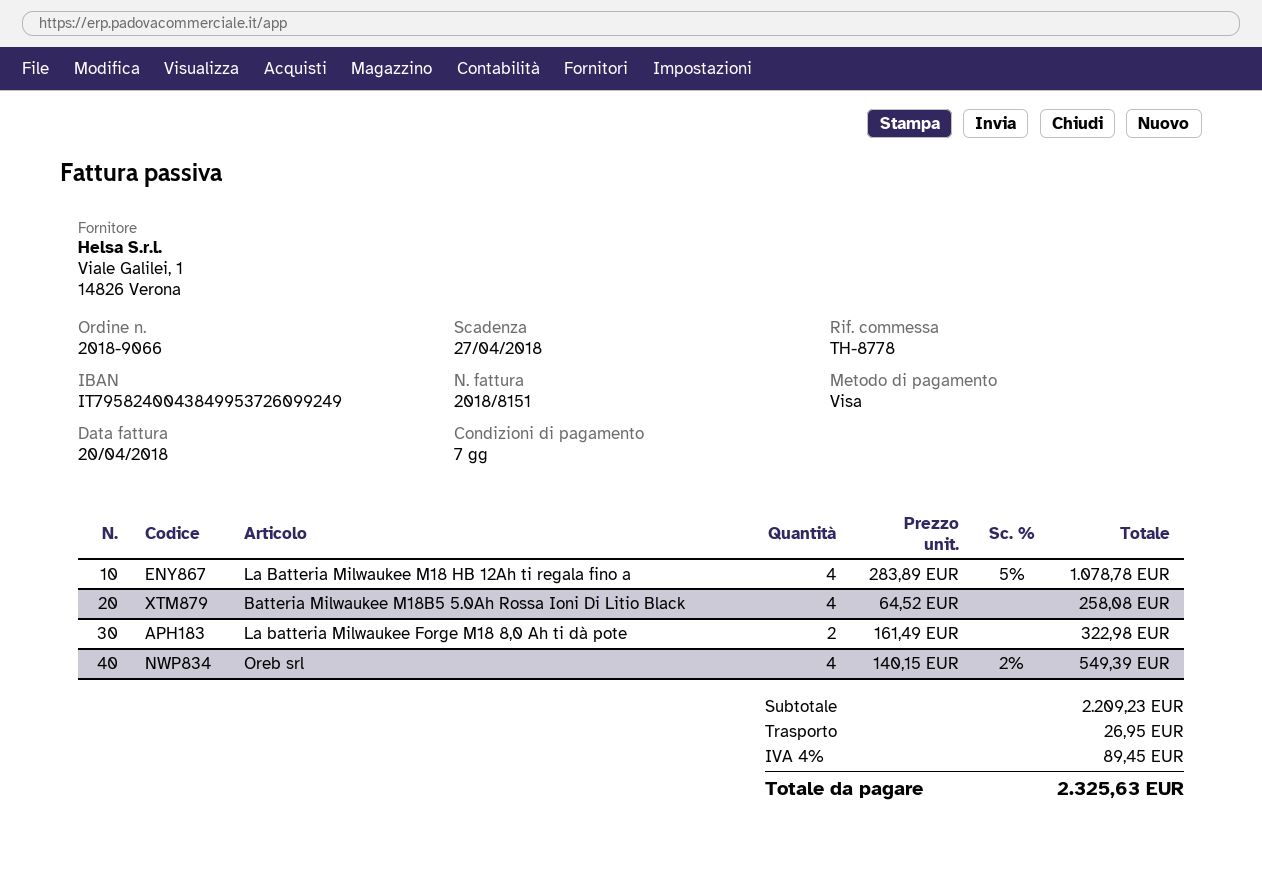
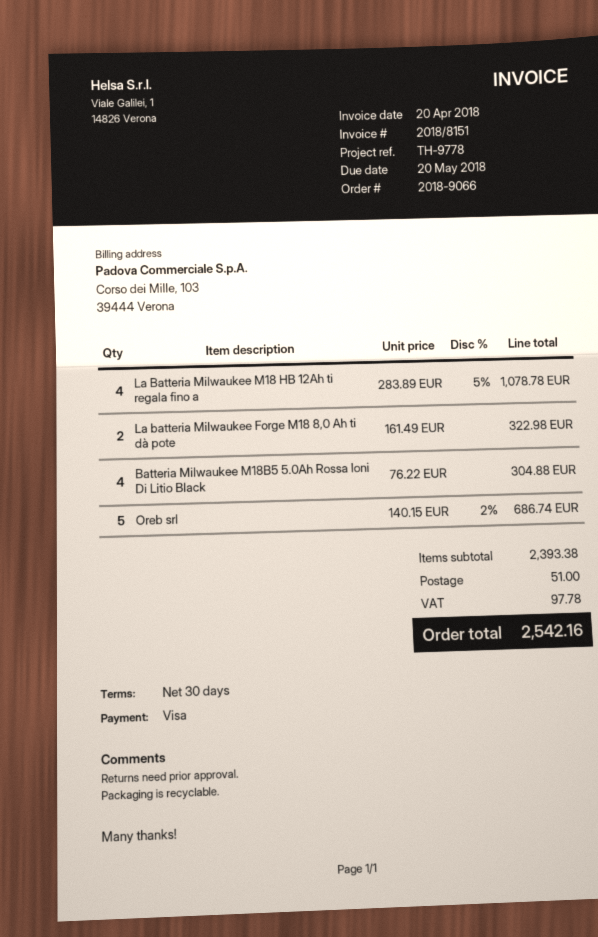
payment terms: 7 days -> 30 days
due date: 2018-04-27 -> 2018-05-20
reference: TH-8778 -> TH-9778
Batteria Milwaukee M18B5 5.0Ah Rossa Ioni Di Litio Black: 4 x 64.52 = 258.08 -> 4 x 76.22 = 304.88
Oreb srl: 4 x 140.15 - 2% = 549.39 -> 5 x 140.15 - 2% = 686.74
subtotal: 2209.23 -> 2393.38
shipping: 26.95 -> 51.00
tax: 89.45 -> 97.78
total: 2325.63 -> 2542.16

